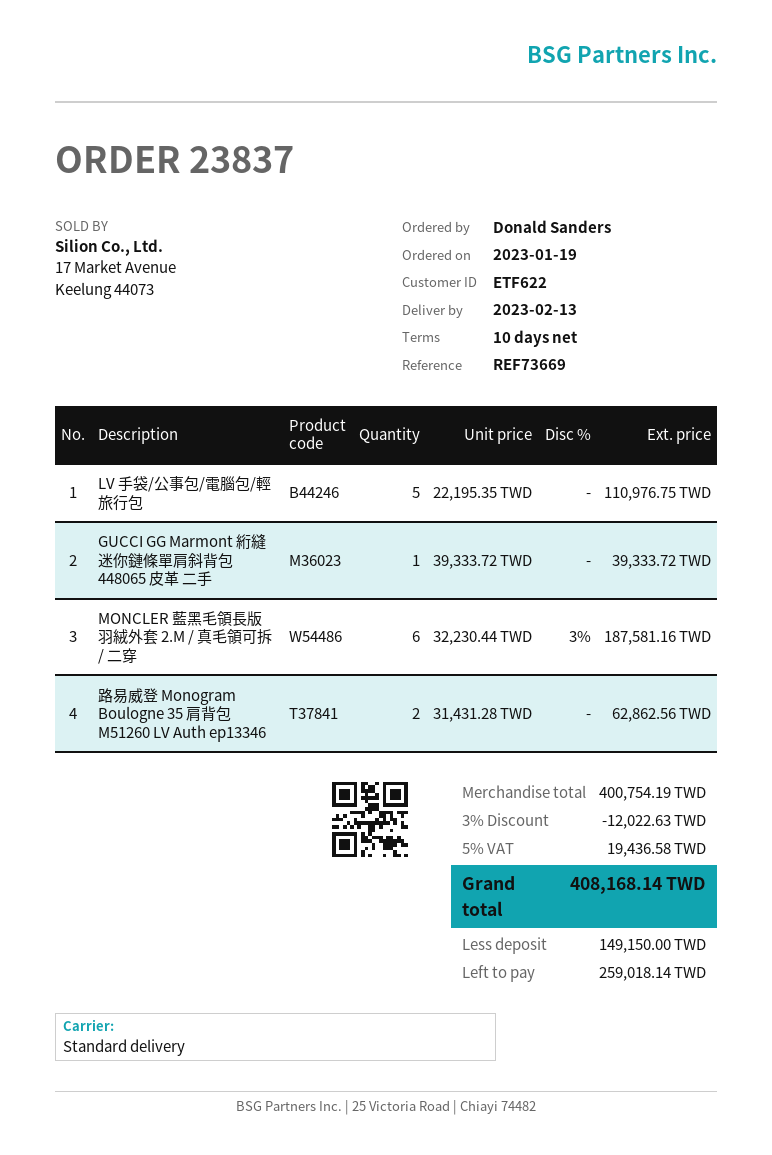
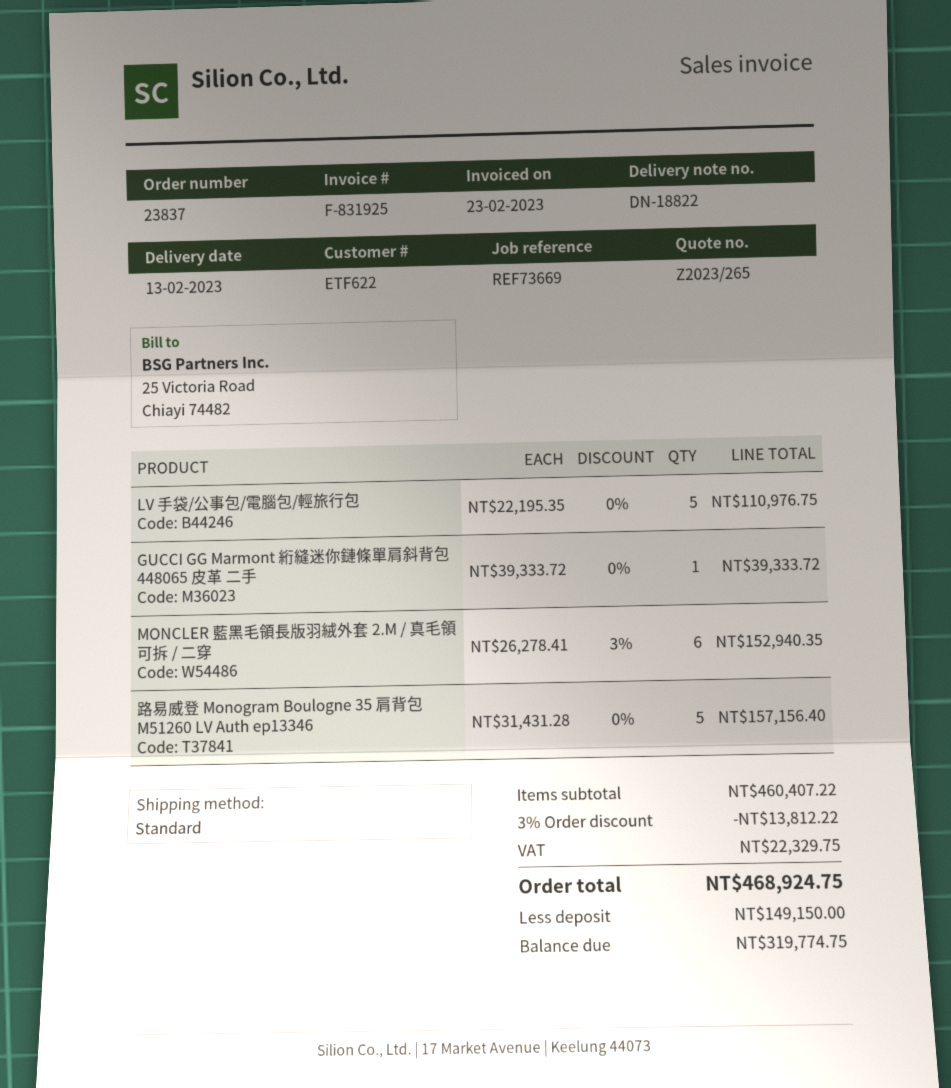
MONCLER 藍黑毛領長版羽絨外套 2.M / 真毛領可拆 / 二穿: 6 x 32230.44 - 3% = 187581.16 -> 6 x 26278.41 - 3% = 152940.35
路易威登 Monogram Boulogne 35 肩背包 M51260 LV Auth ep13346: 2 x 31431.28 = 62862.56 -> 5 x 31431.28 = 157156.40
subtotal: 400754.19 -> 460407.22
discount: 3% = 12022.63 -> 3% = 13812.22
tax: 19436.58 -> 22329.75
total: 408168.14 -> 468924.75
balance: 259018.14 -> 319774.75

